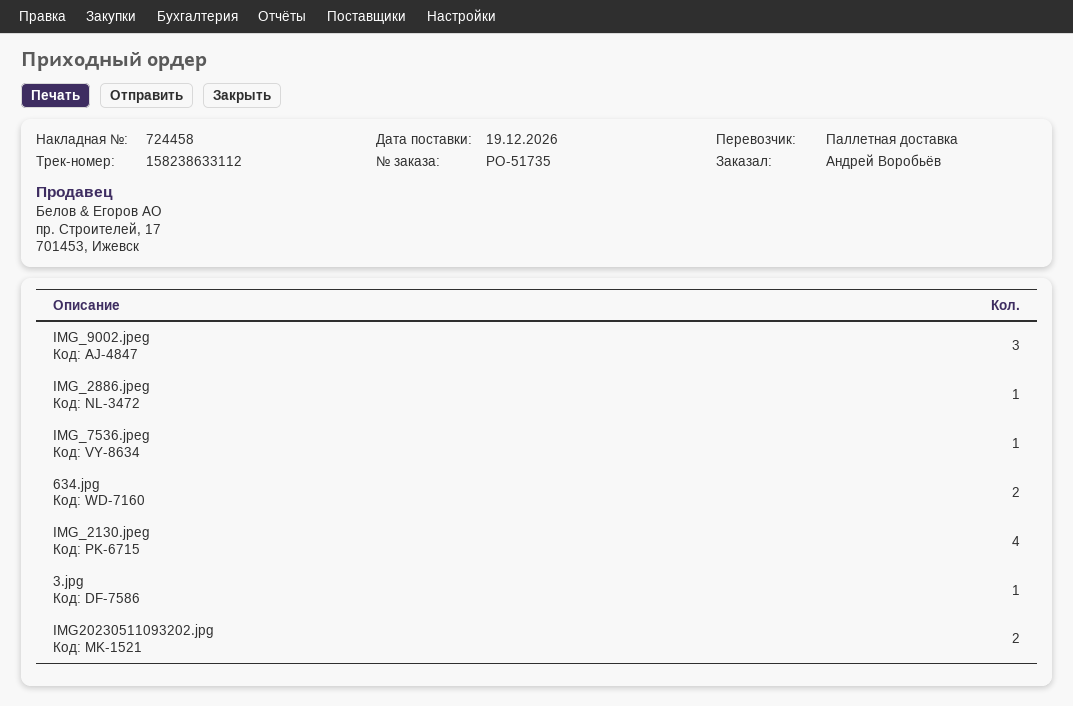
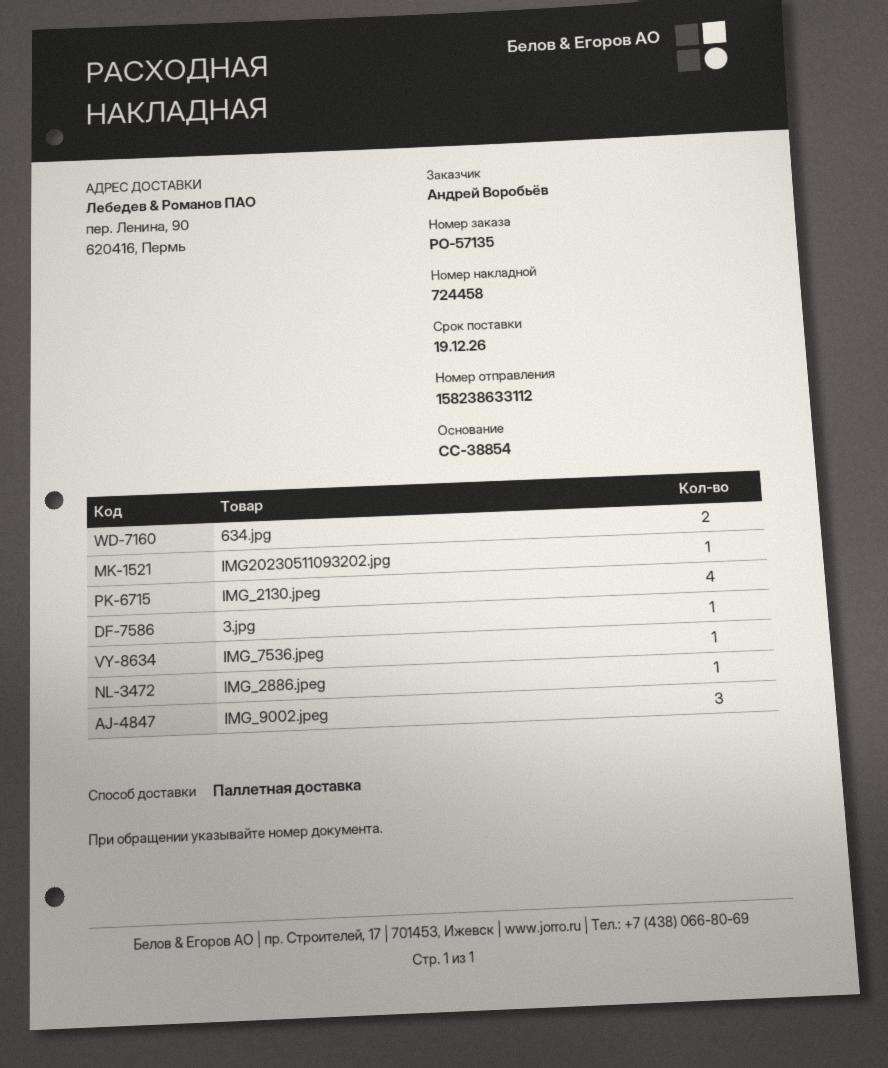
order number: PO-51735 -> PO-57135
IMG20230511093202.jpg: 2 -> 1

